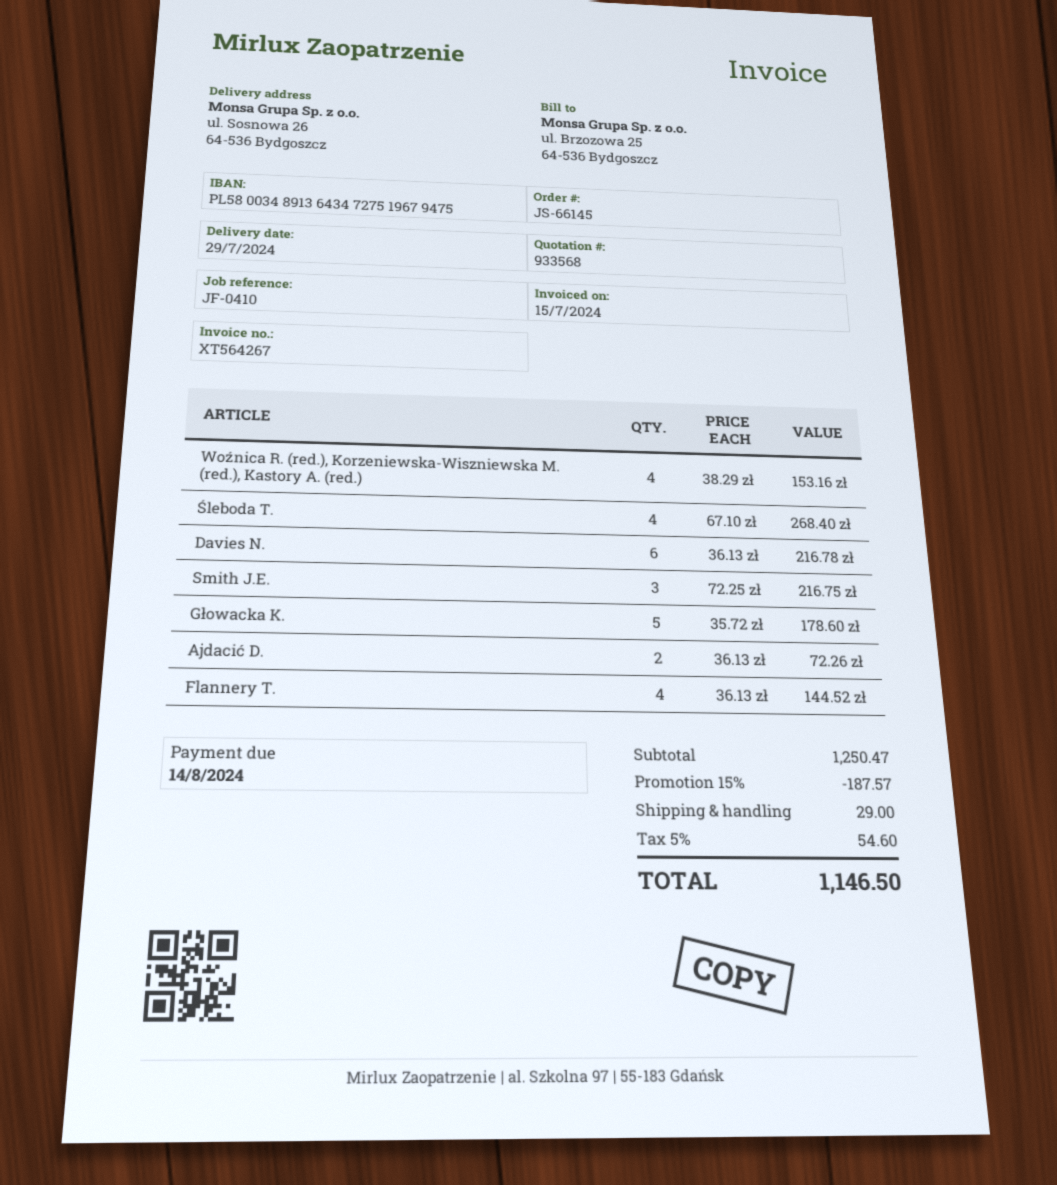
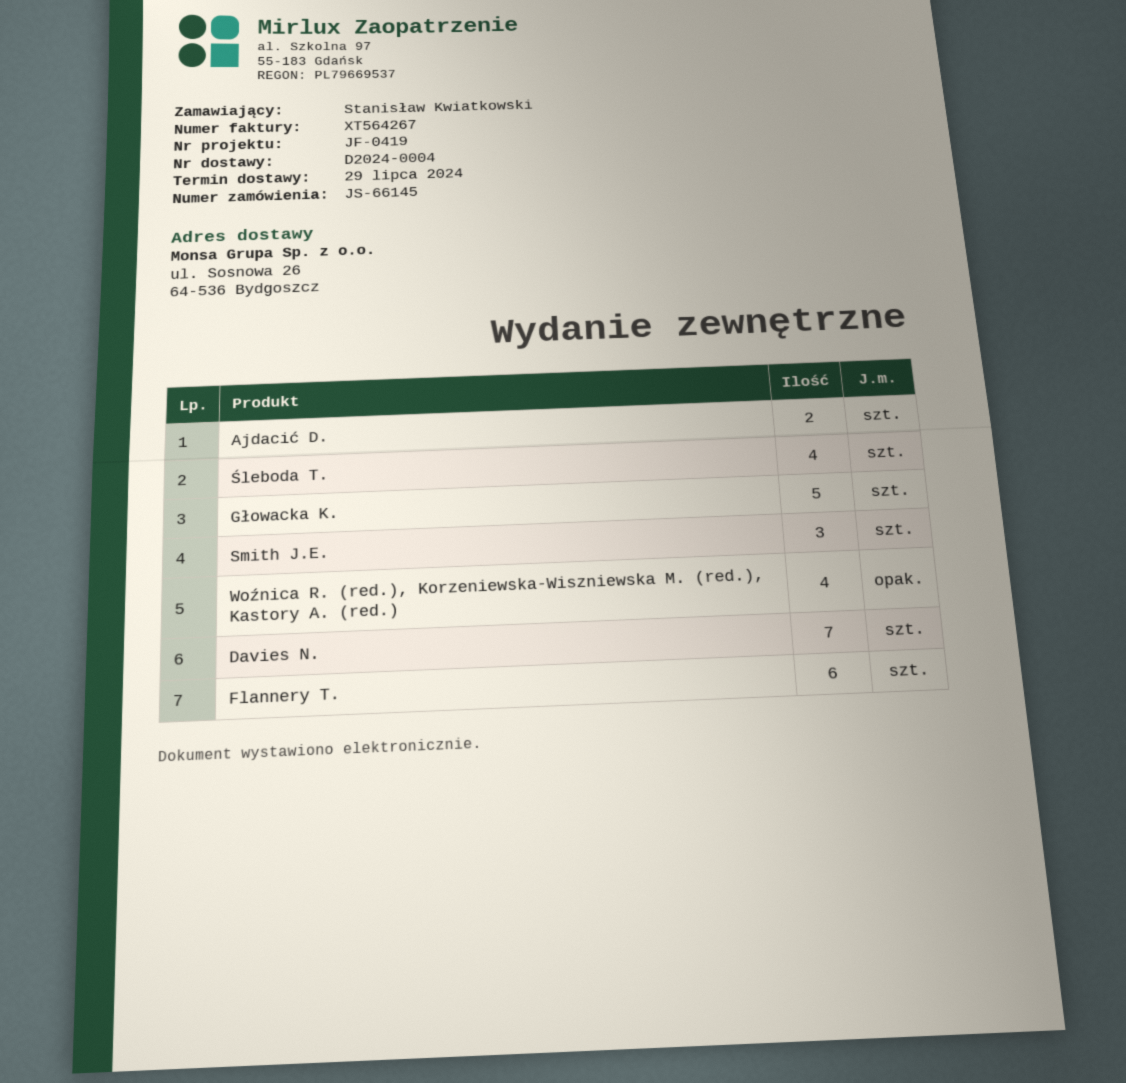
reference: JF-0410 -> JF-0419
Davies N.: 6 -> 7
Flannery T.: 4 -> 6

